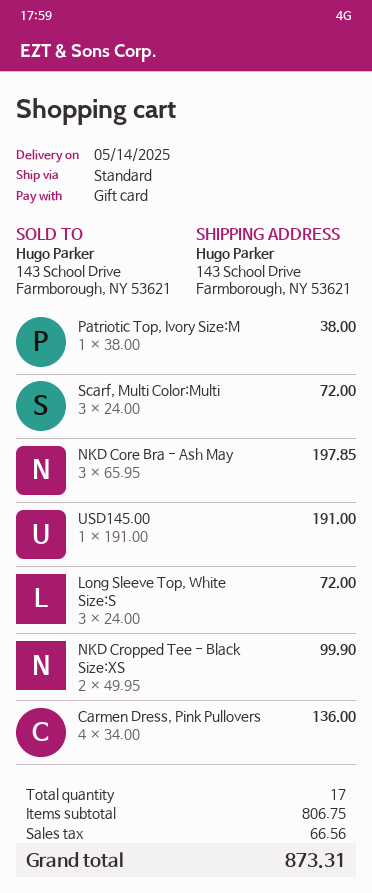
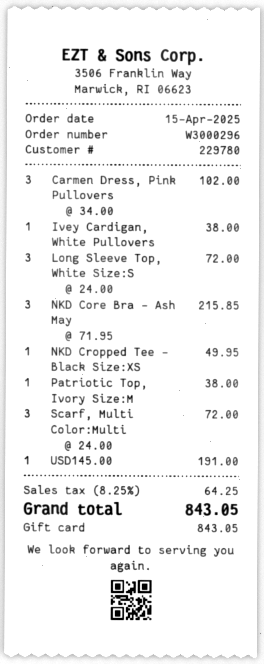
NKD Core Bra - Ash May: 3 x 65.95 = 197.85 -> 3 x 71.95 = 215.85
NKD Cropped Tee - Black Size:XS: 2 x 49.95 = 99.90 -> 1 x 49.95 = 49.95
Carmen Dress, Pink Pullovers: 4 x 34.00 = 136.00 -> 3 x 34.00 = 102.00
Ivey Cardigan, White Pullovers: none -> 1 x 38.00 = 38.00
tax: 66.56 -> 64.25
total: 873.31 -> 843.05

